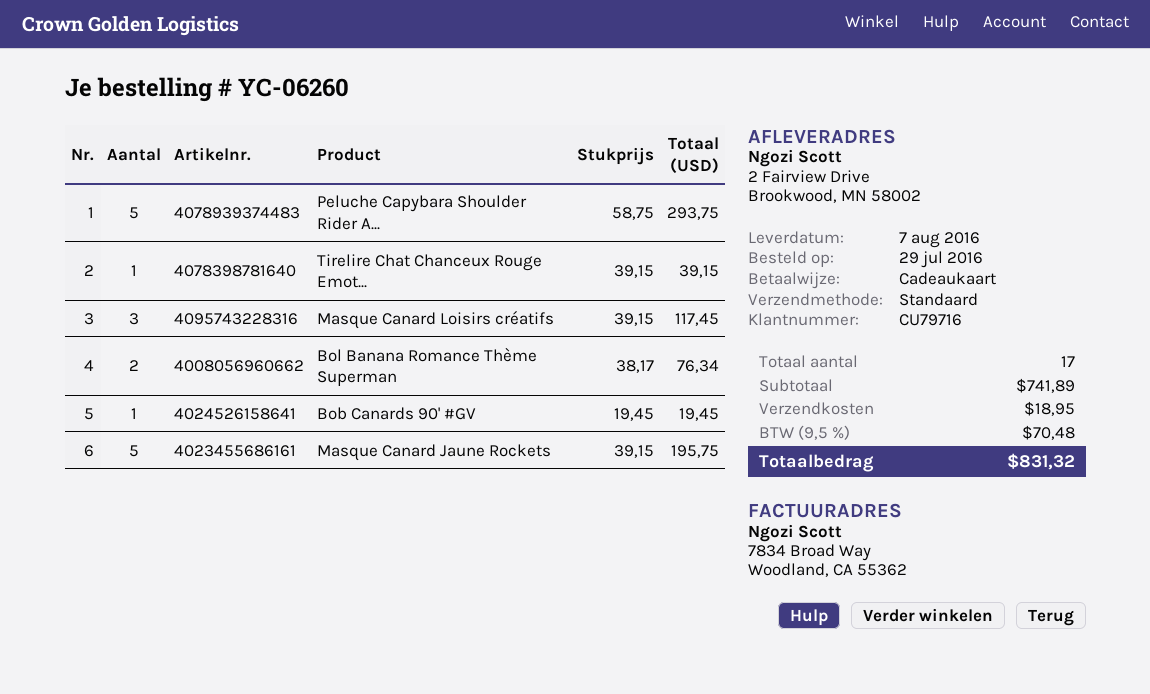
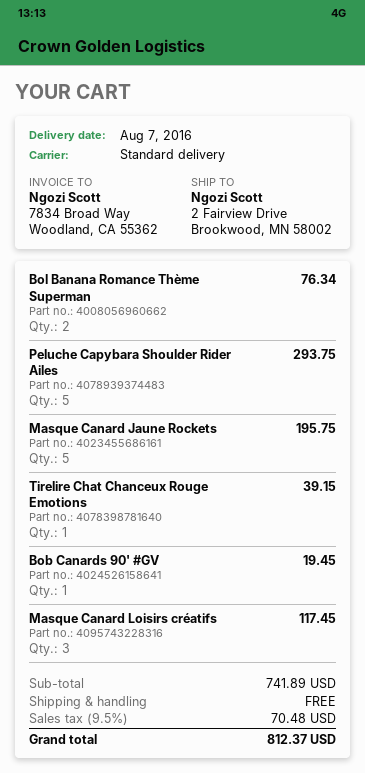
shipping: 18.95 -> 0.00
total: 831.32 -> 812.37

